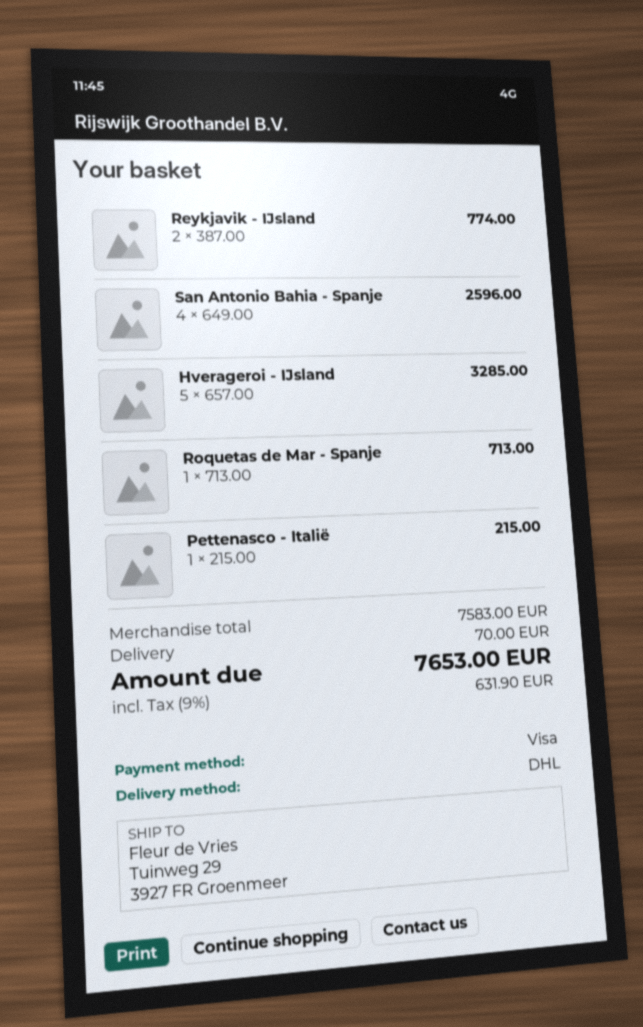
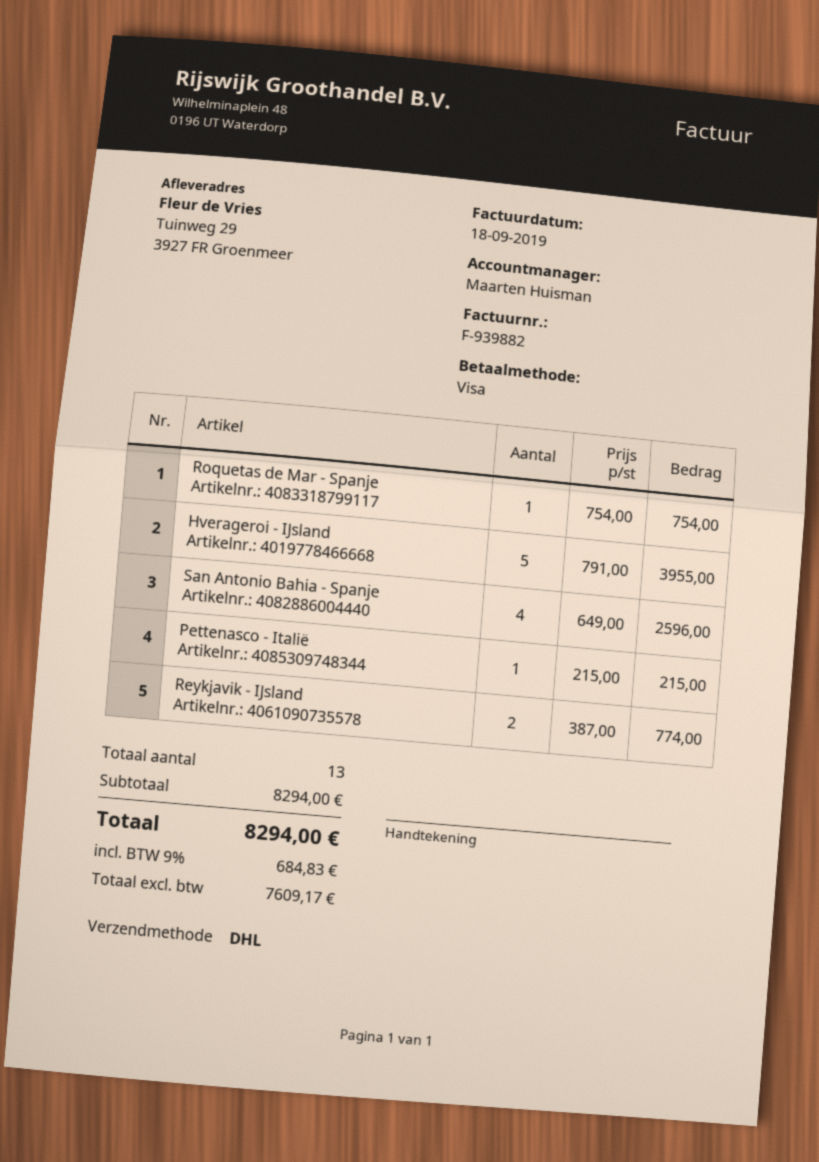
Hverageroi - IJsland: 5 x 657.00 = 3285.00 -> 5 x 791.00 = 3955.00
Roquetas de Mar - Spanje: 1 x 713.00 = 713.00 -> 1 x 754.00 = 754.00
subtotal: 7583.00 -> 8294.00
shipping: 70.00 -> none
tax: 9% = 631.90 -> 9% = 684.83
total: 7653.00 -> 8294.00

